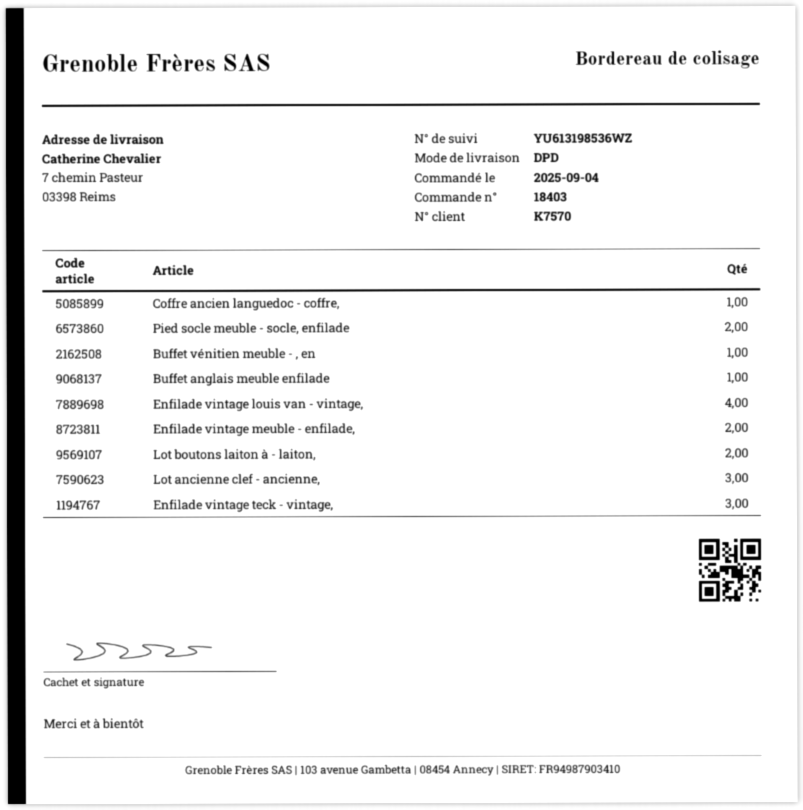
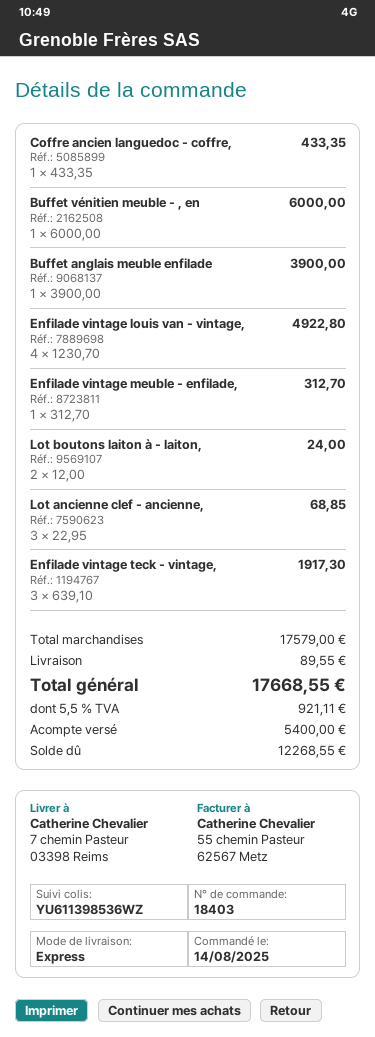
order date: 2025-09-04 -> 2025-08-14
shipping method: DPD -> express
tracking number: YU613198536WZ -> YU611398536WZ
Pied socle meuble - socle, enfilade: 2 -> none
Enfilade vintage meuble - enfilade,: 2 -> 1

